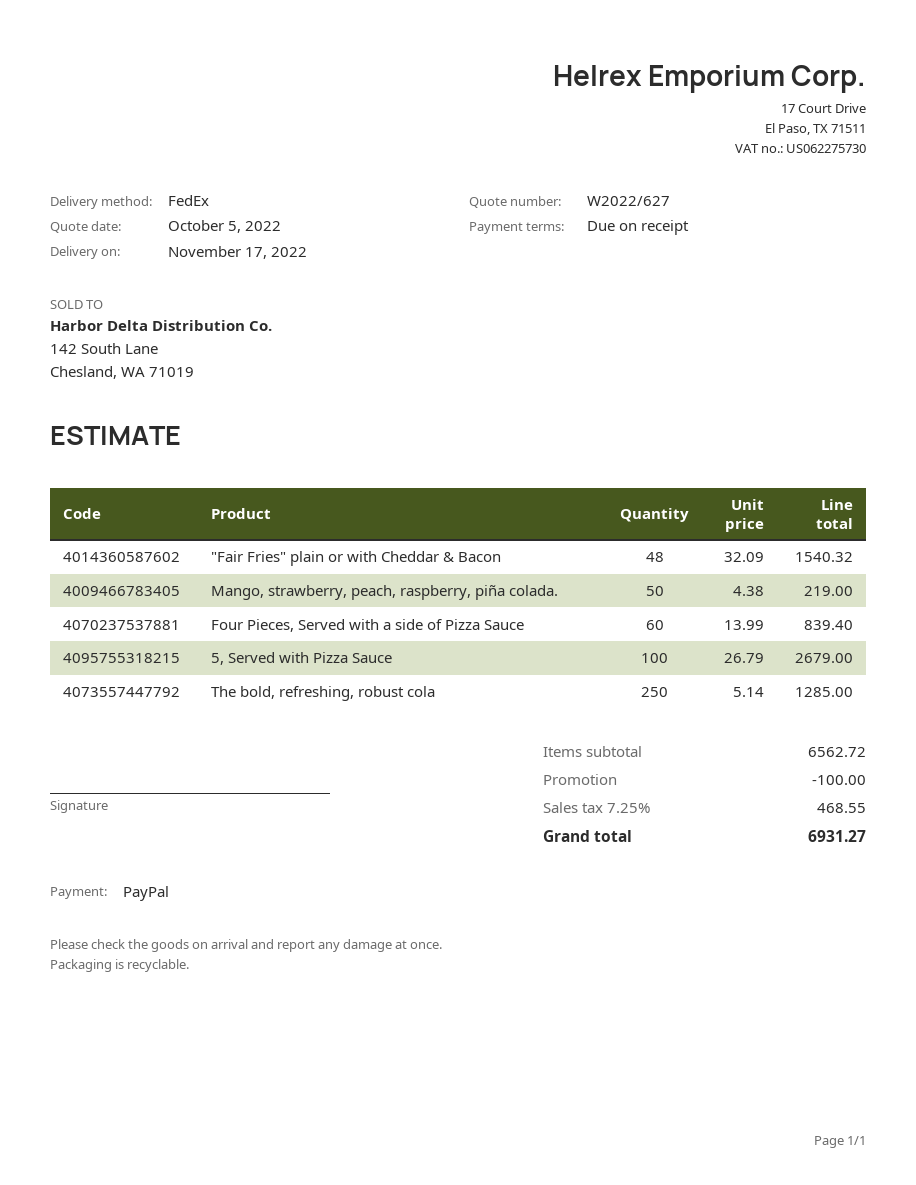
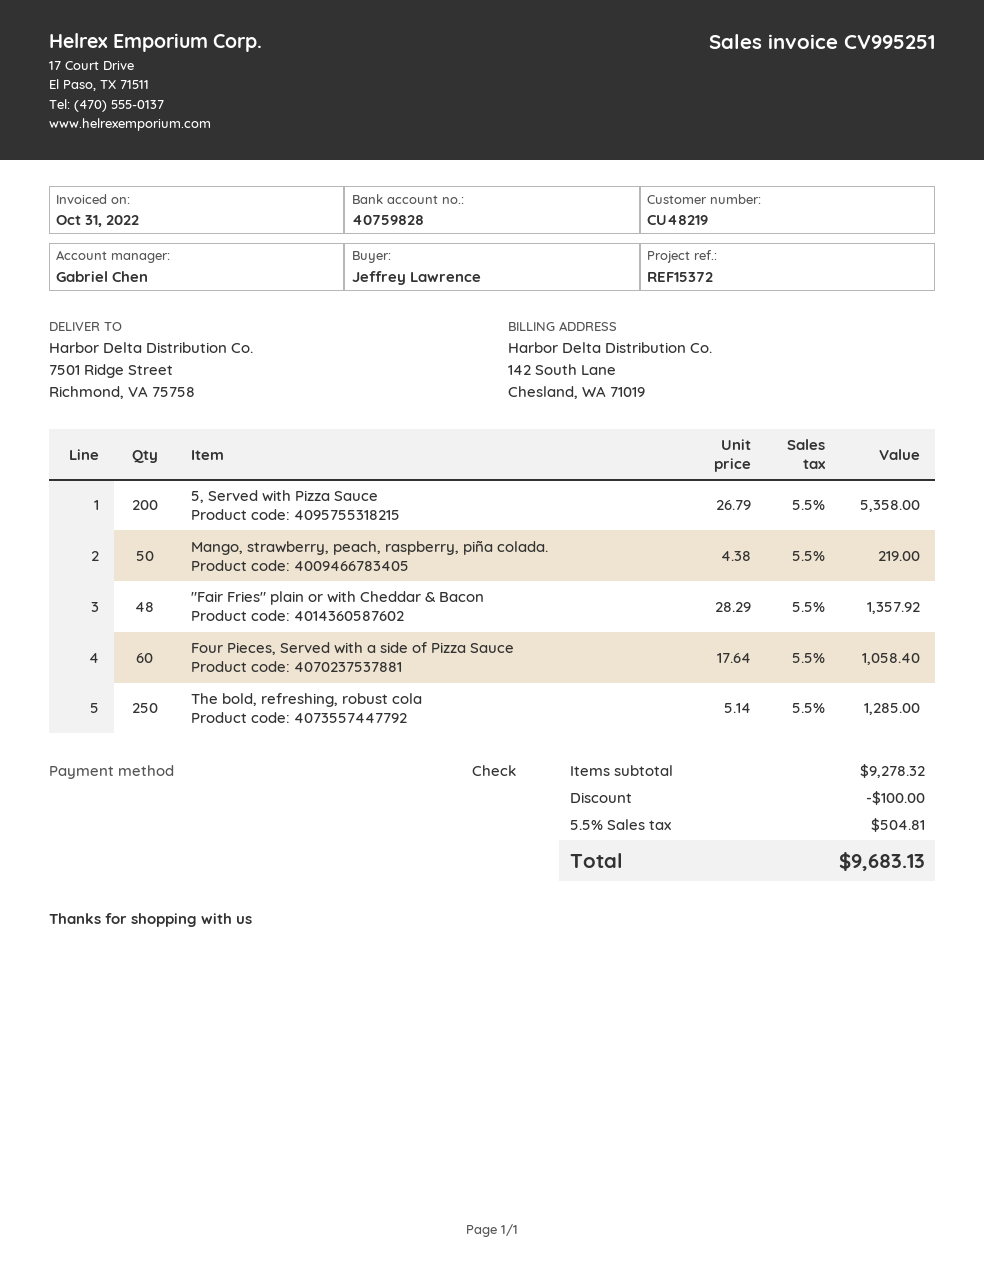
payment method: PayPal -> cheque
"Fair Fries" plain or with Cheddar & Bacon: 48 x 32.09 = 1540.32 -> 48 x 28.29 = 1357.92
Four Pieces, Served with a side of Pizza Sauce: 60 x 13.99 = 839.40 -> 60 x 17.64 = 1058.40
5, Served with Pizza Sauce: 100 x 26.79 = 2679.00 -> 200 x 26.79 = 5358.00
subtotal: 6562.72 -> 9278.32
tax: 7.25% = 468.55 -> 5.5% = 504.81
total: 6931.27 -> 9683.13

